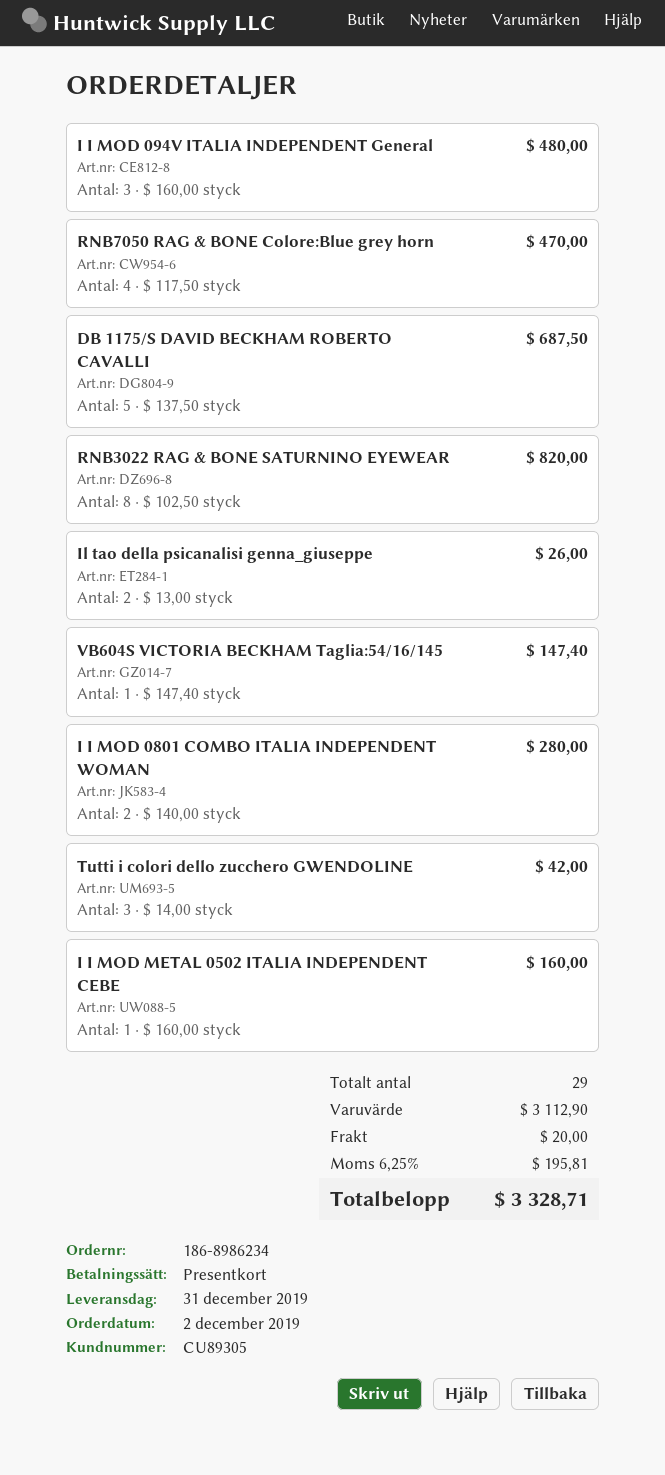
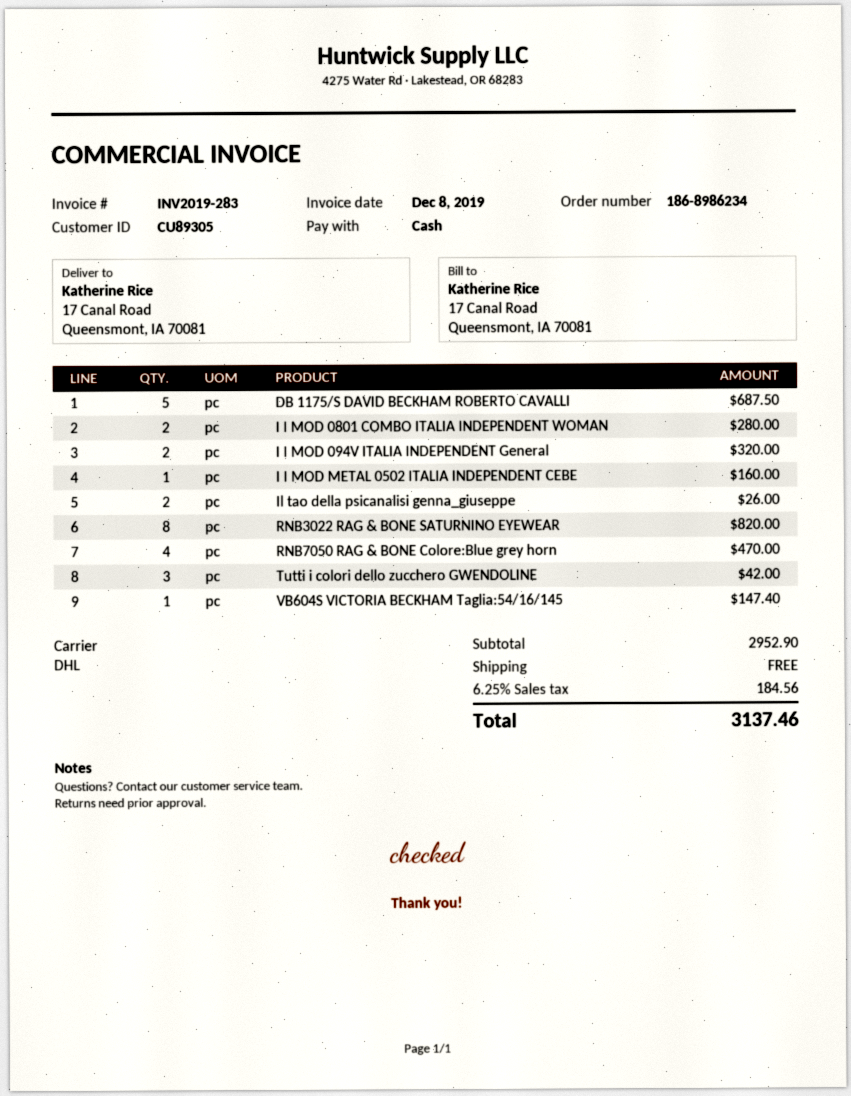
payment method: gift card -> cash
I I MOD 094V ITALIA INDEPENDENT General: 3 for 480.00 -> 2 for 320.00
subtotal: 3112.90 -> 2952.90
shipping: 20.00 -> 0.00
tax: 6.25% = 195.81 -> 6.25% = 184.56
total: 3328.71 -> 3137.46

